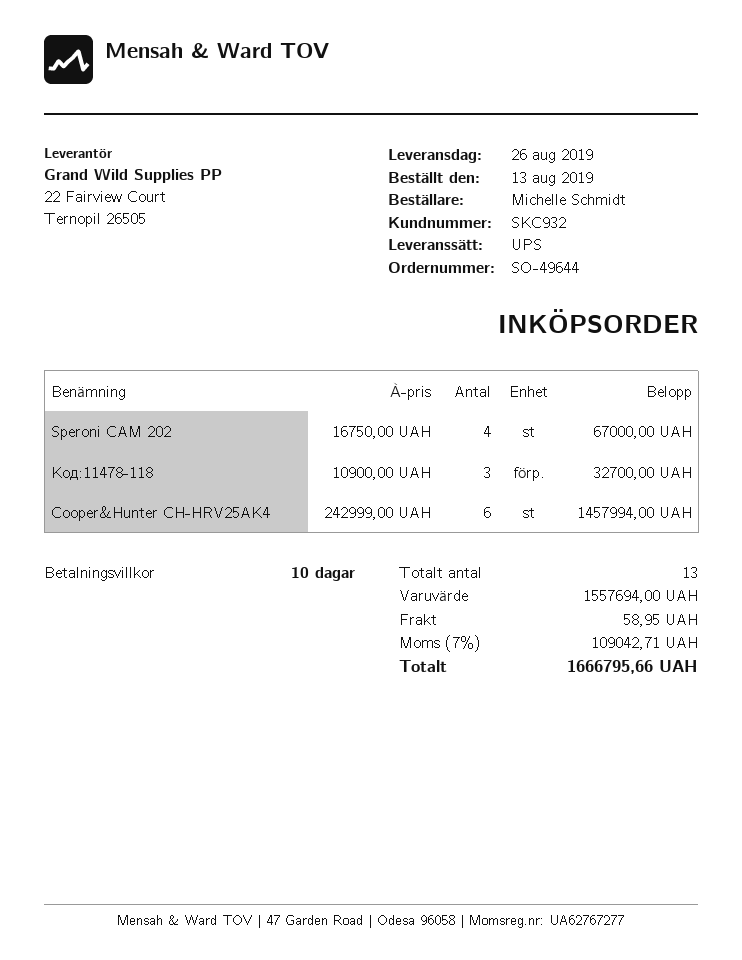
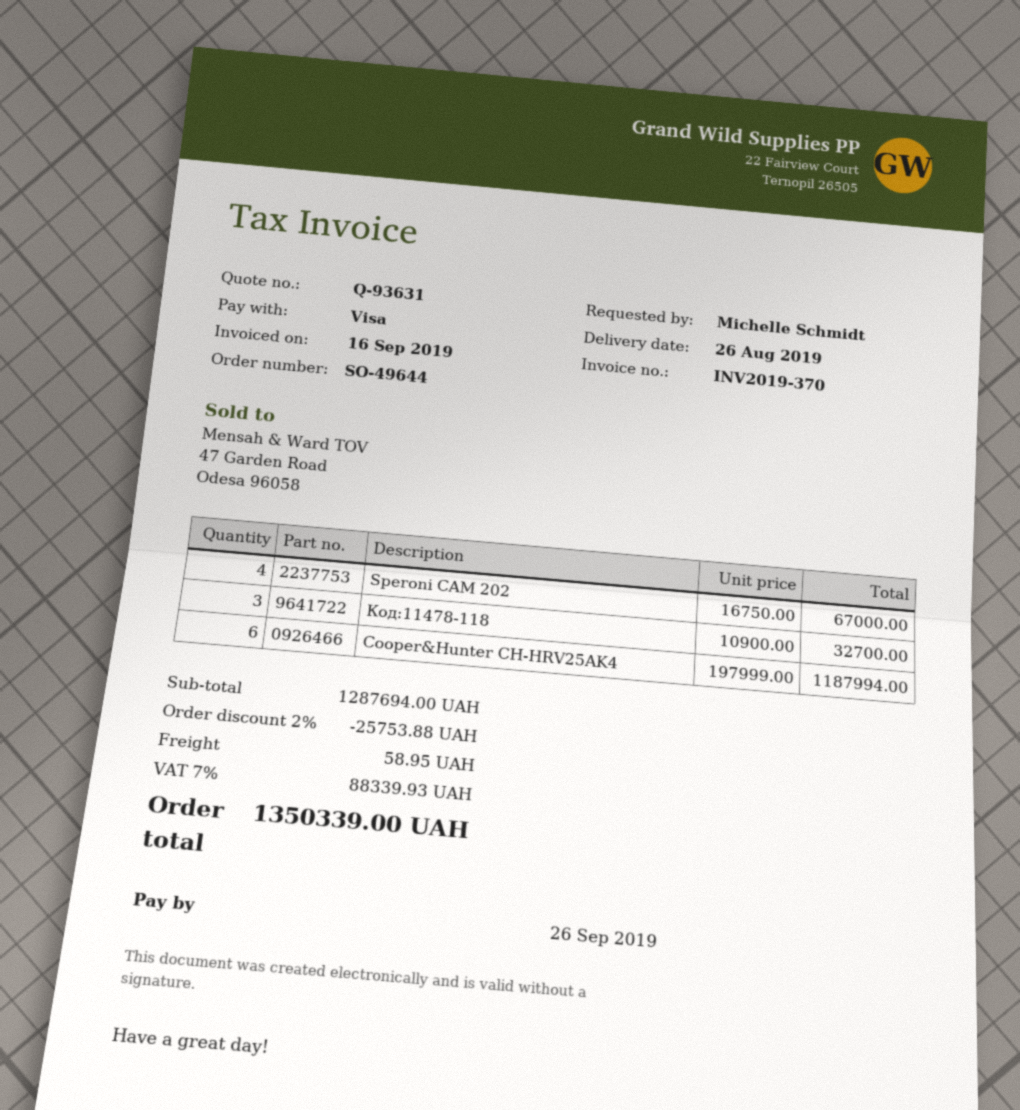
Cooper&Hunter CH-HRV25AK4: 6 x 242999.00 = 1457994.00 -> 6 x 197999.00 = 1187994.00
subtotal: 1557694.00 -> 1287694.00
discount: none -> 2% = 25753.88
tax: 7% = 109042.71 -> 7% = 88339.93
total: 1666795.66 -> 1350339.00

